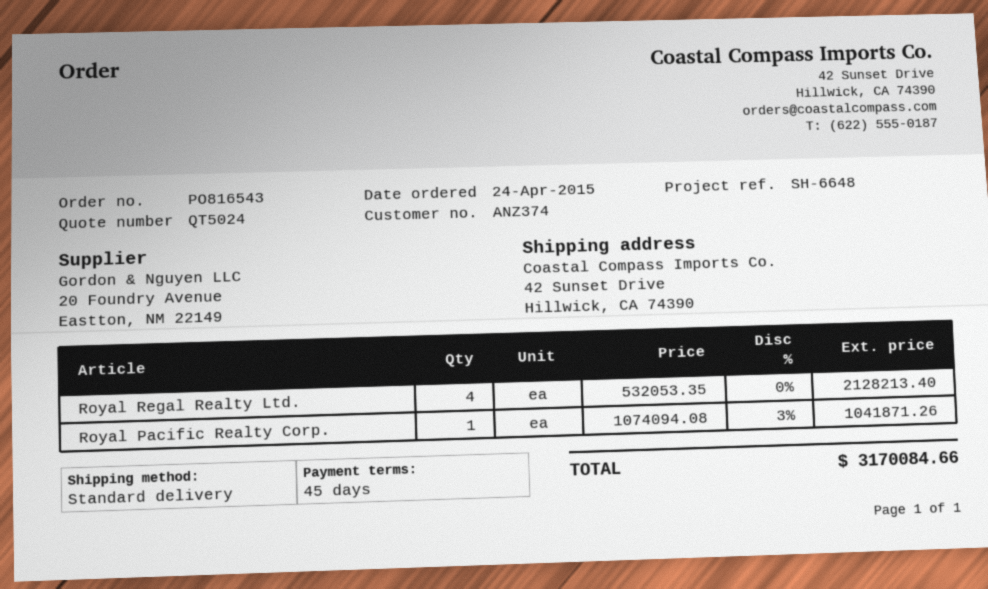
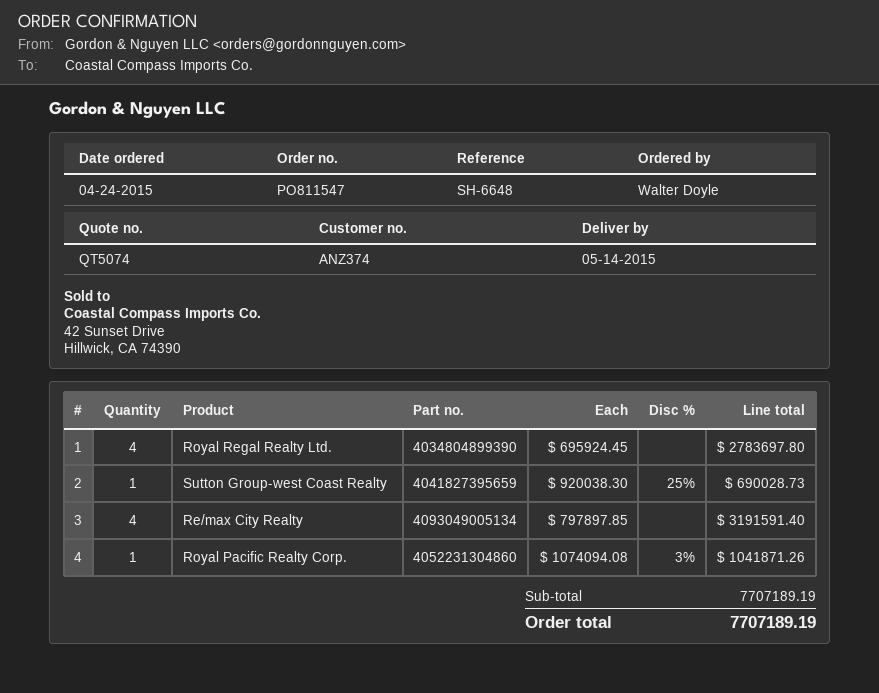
quote number: QT5024 -> QT5074
order number: PO816543 -> PO811547
Royal Regal Realty Ltd.: 4 x 532053.35 = 2128213.40 -> 4 x 695924.45 = 2783697.80
Sutton Group-west Coast Realty: none -> 1 x 920038.30 - 25% = 690028.73
Re/max City Realty: none -> 4 x 797897.85 = 3191591.40
total: 3170084.66 -> 7707189.19

